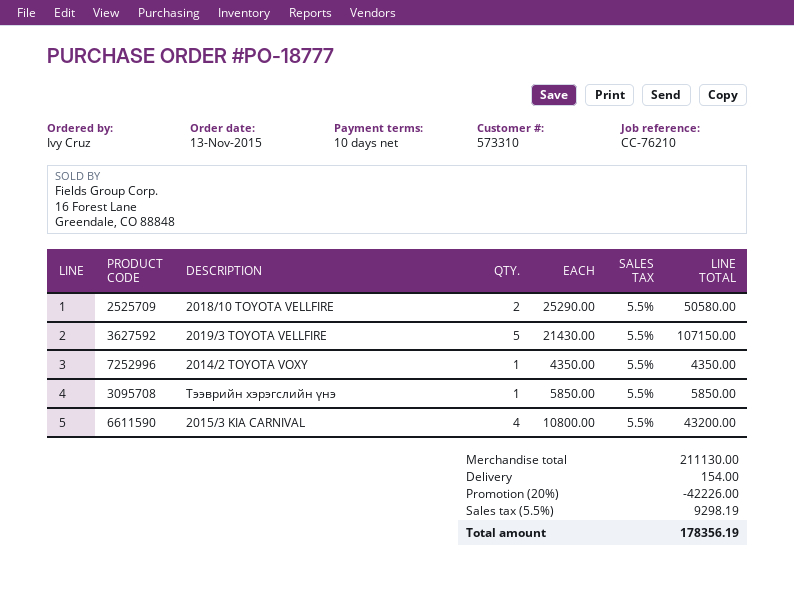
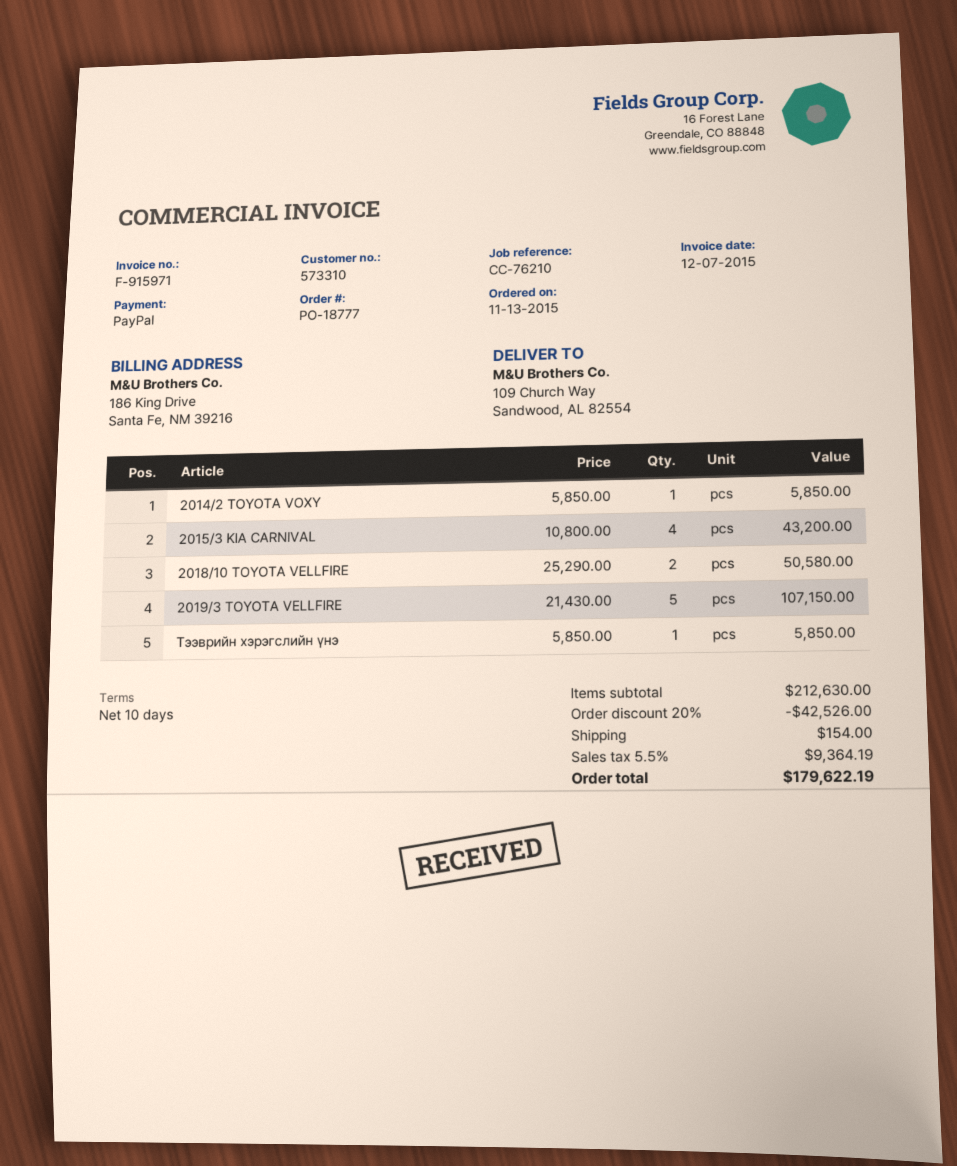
2014/2 TOYOTA VOXY: 1 x 4350.00 = 4350.00 -> 1 x 5850.00 = 5850.00
subtotal: 211130.00 -> 212630.00
discount: 20% = 42226.00 -> 20% = 42526.00
tax: 5.5% = 9298.19 -> 5.5% = 9364.19
total: 178356.19 -> 179622.19

